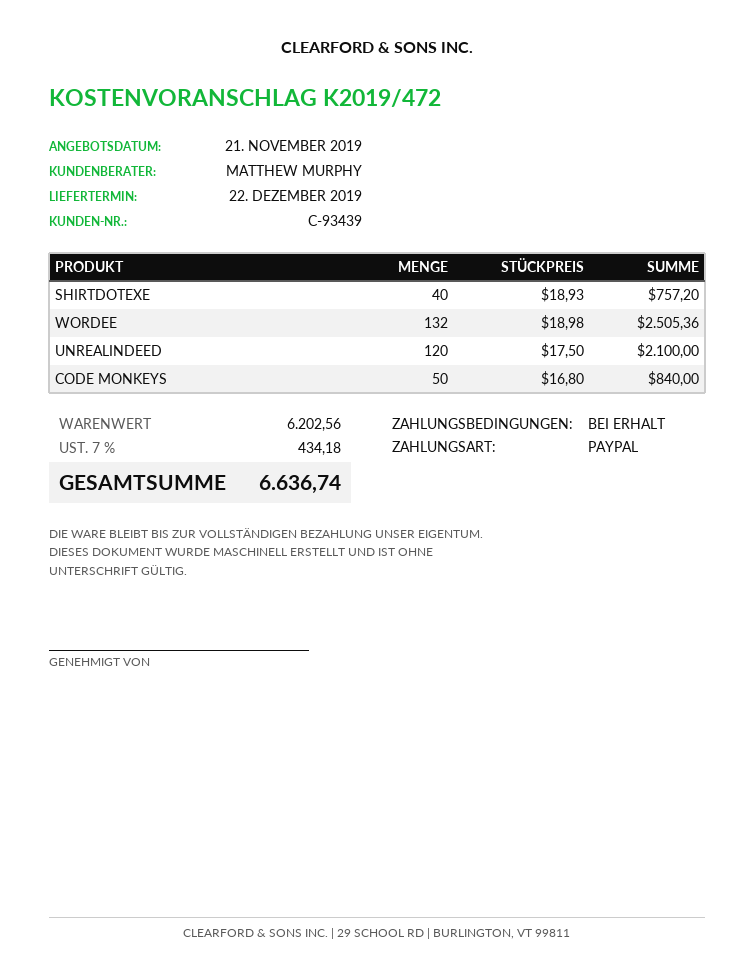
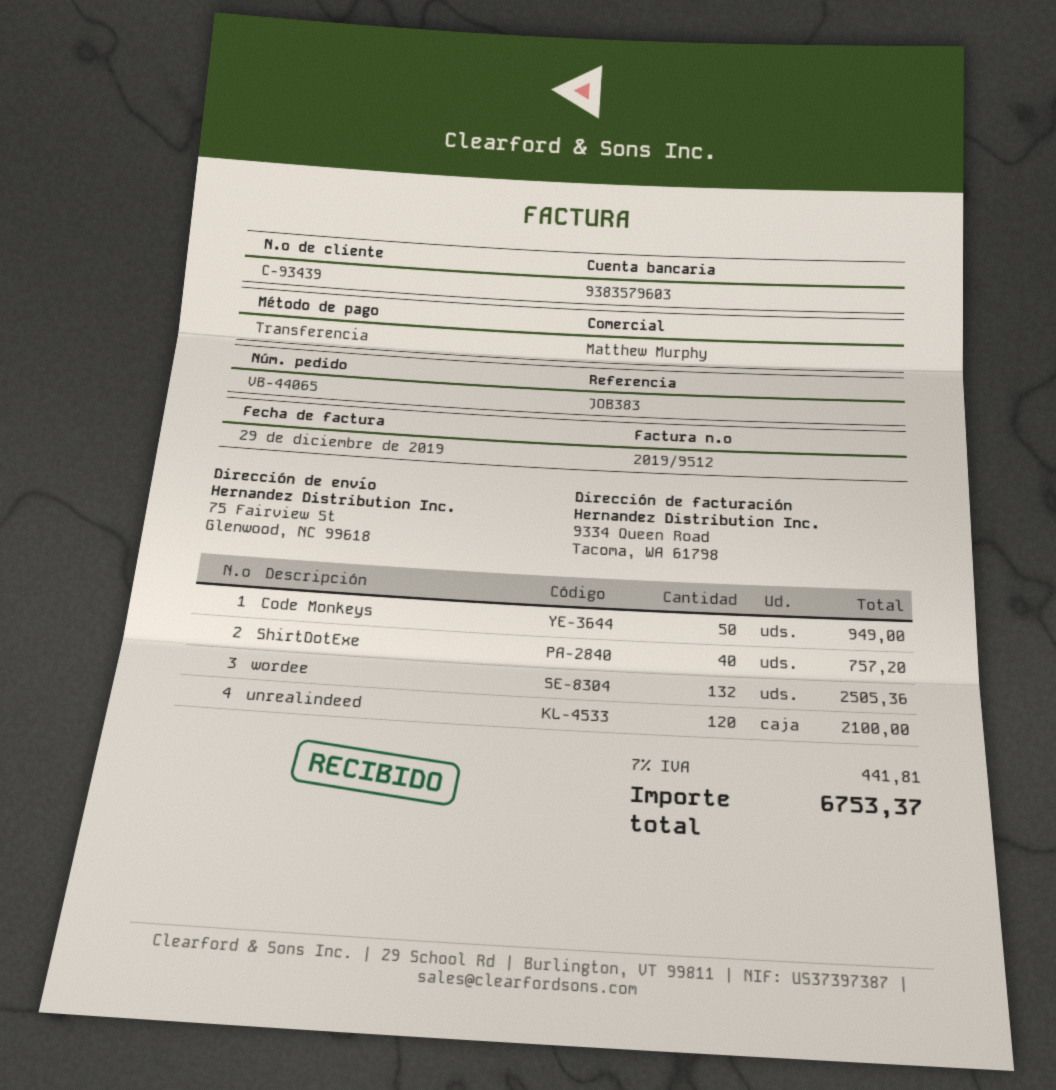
payment method: PayPal -> bank transfer
CODE MONKEYS: 50 for 840.00 -> 50 for 949.00
tax: 7% = 434.18 -> 7% = 441.81
total: 6636.74 -> 6753.37

